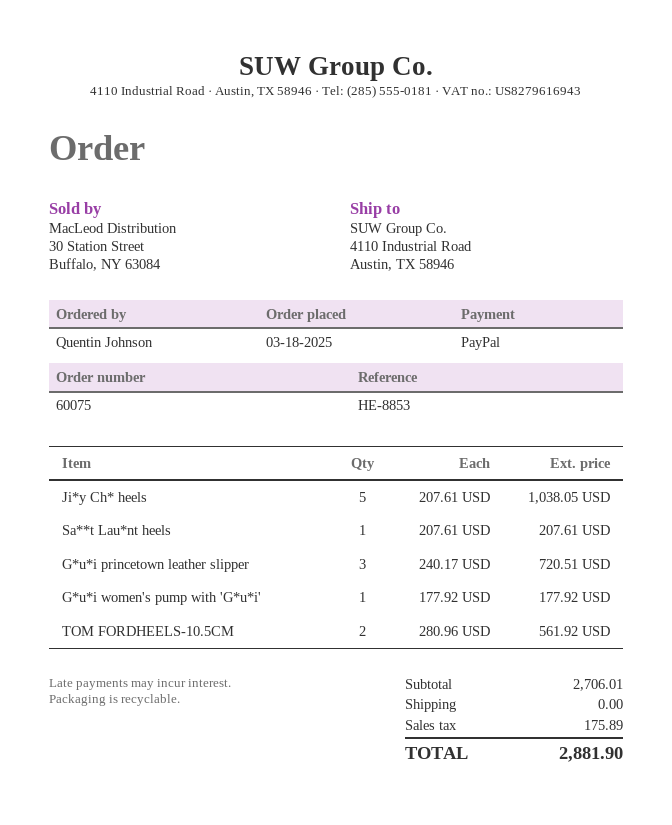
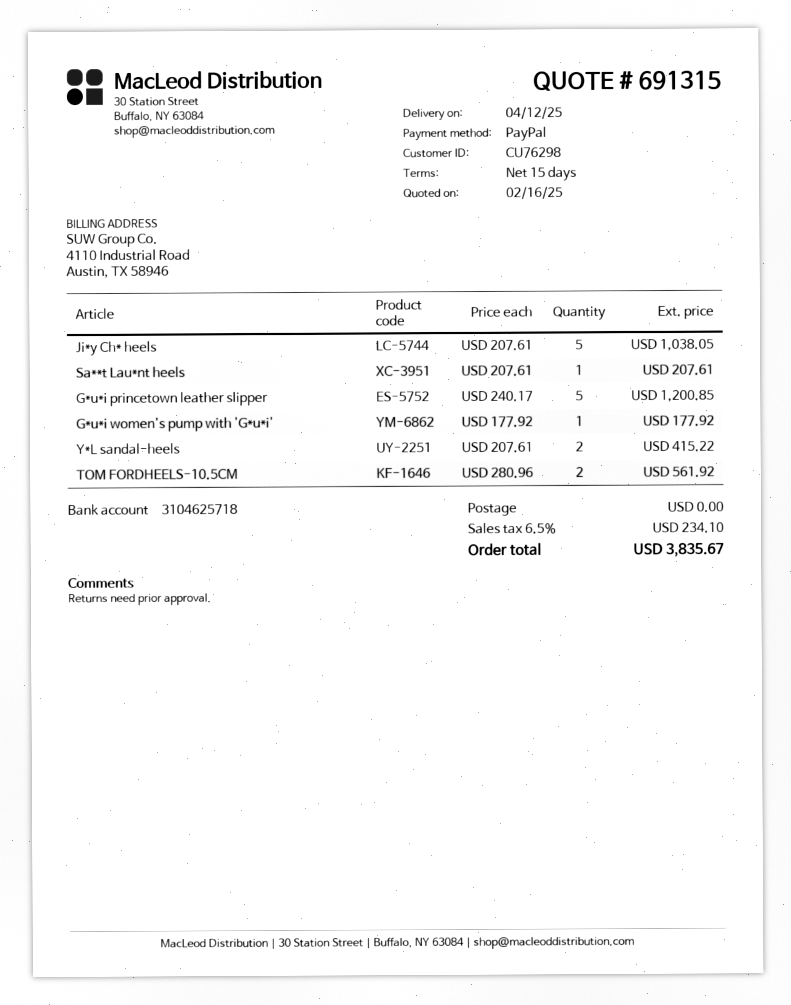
G*u*i princetown leather slipper: 3 x 240.17 = 720.51 -> 5 x 240.17 = 1200.85
Y*L sandal-heels: none -> 2 x 207.61 = 415.22
tax: 175.89 -> 234.10
total: 2881.90 -> 3835.67

